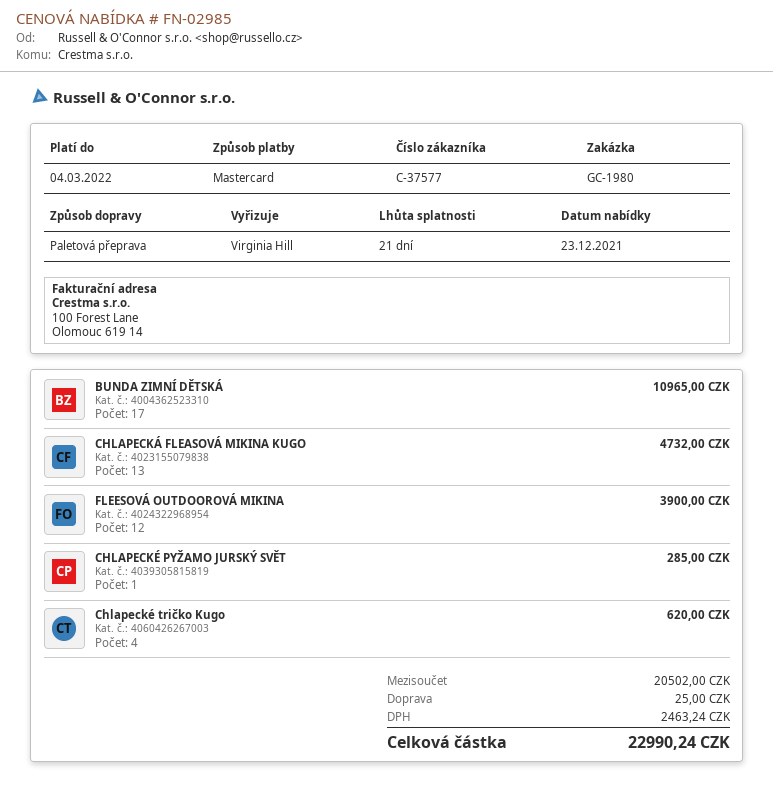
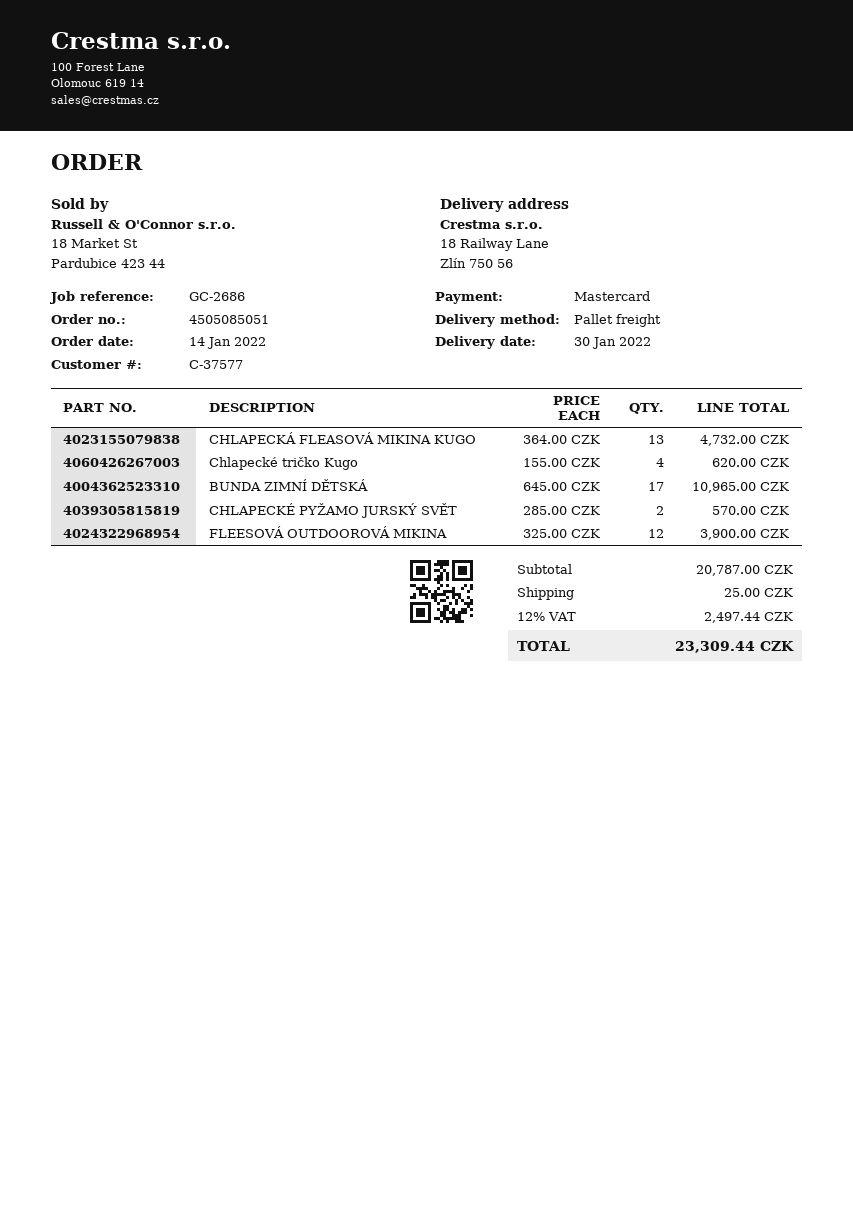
reference: GC-1980 -> GC-2686
CHLAPECKÉ PYŽAMO JURSKÝ SVĚT: 1 for 285.00 -> 2 for 570.00
subtotal: 20502.00 -> 20787.00
tax: 2463.24 -> 2497.44
total: 22990.24 -> 23309.44

